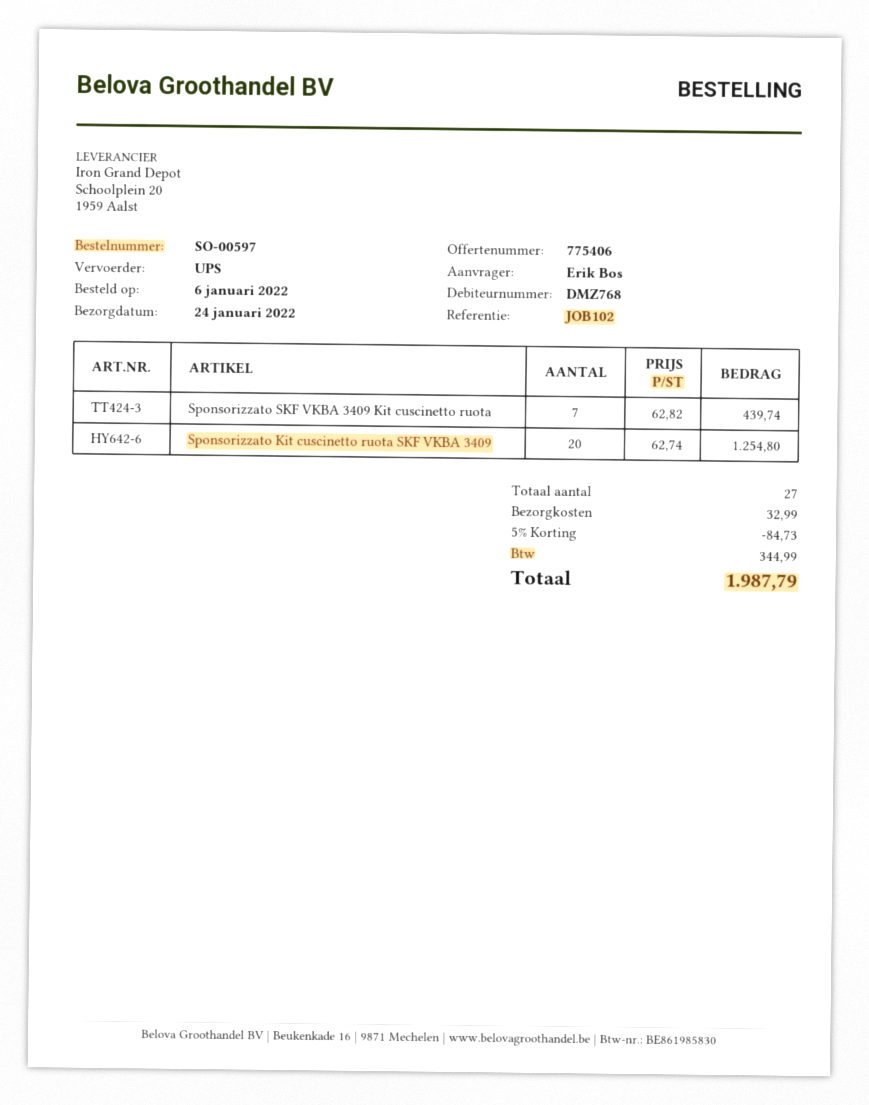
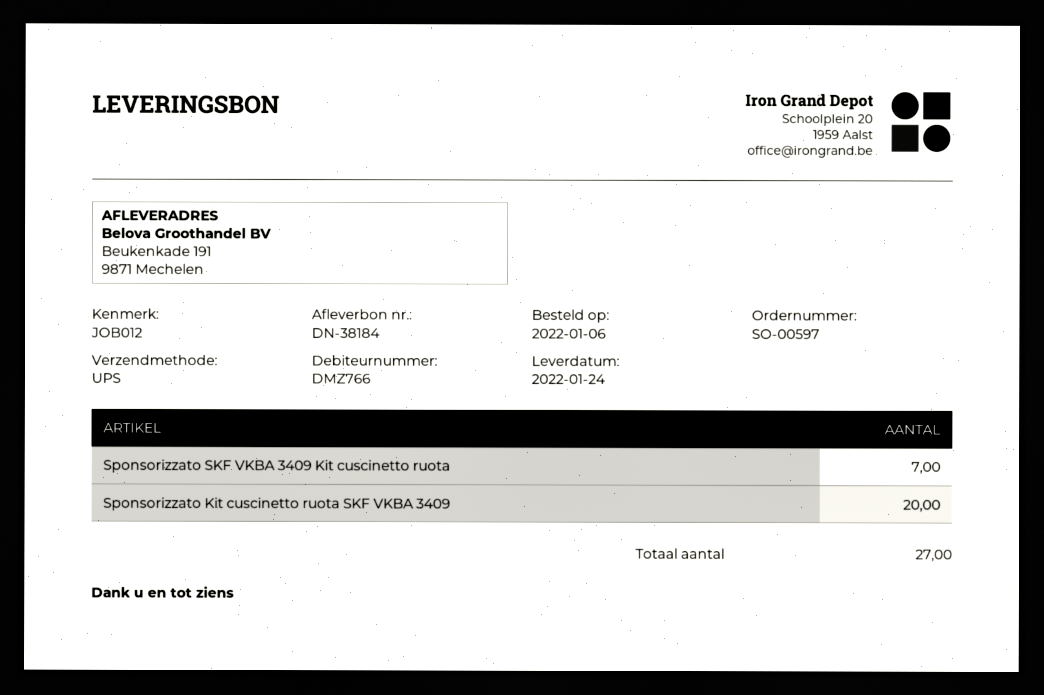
customer number: DMZ768 -> DMZ766
reference: JOB102 -> JOB012

